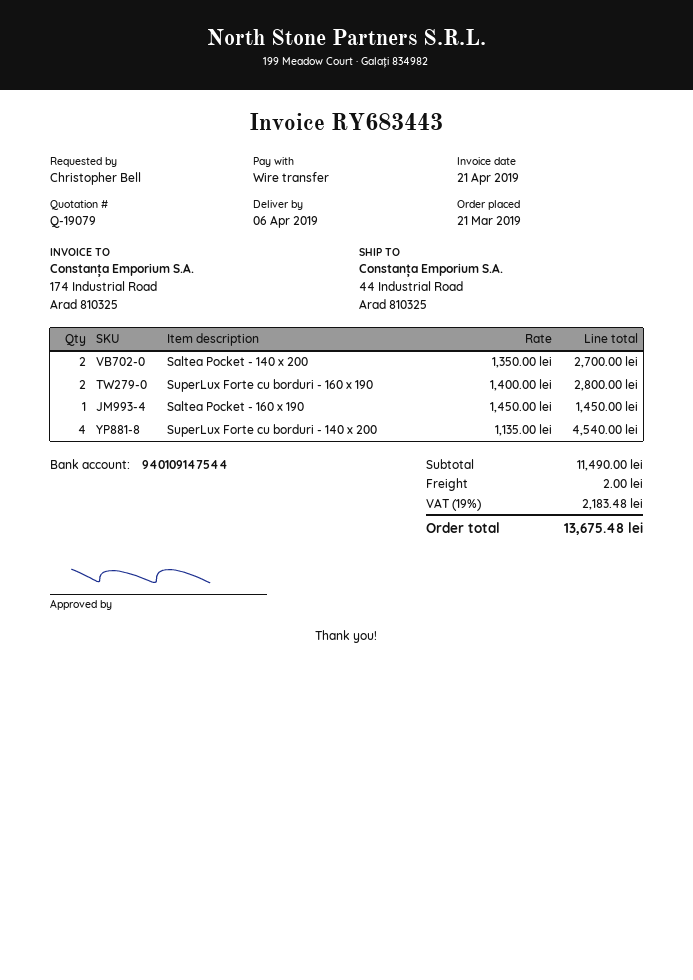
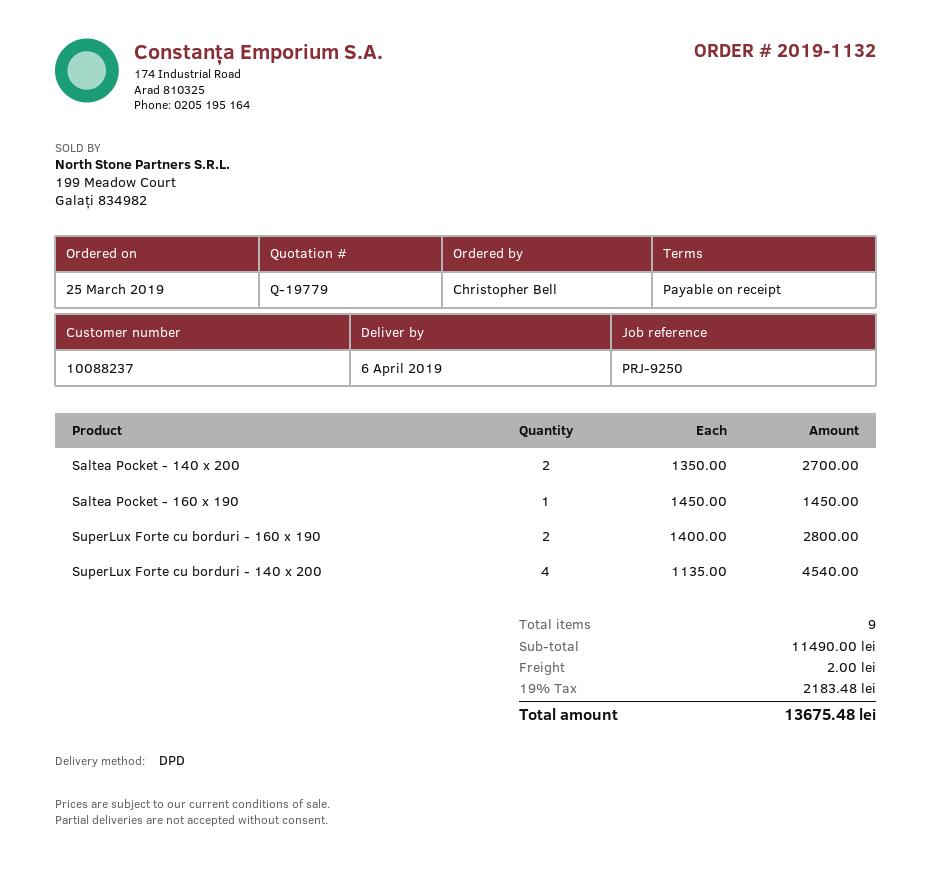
quote number: Q-19079 -> Q-19779
order date: 2019-03-21 -> 2019-03-25

